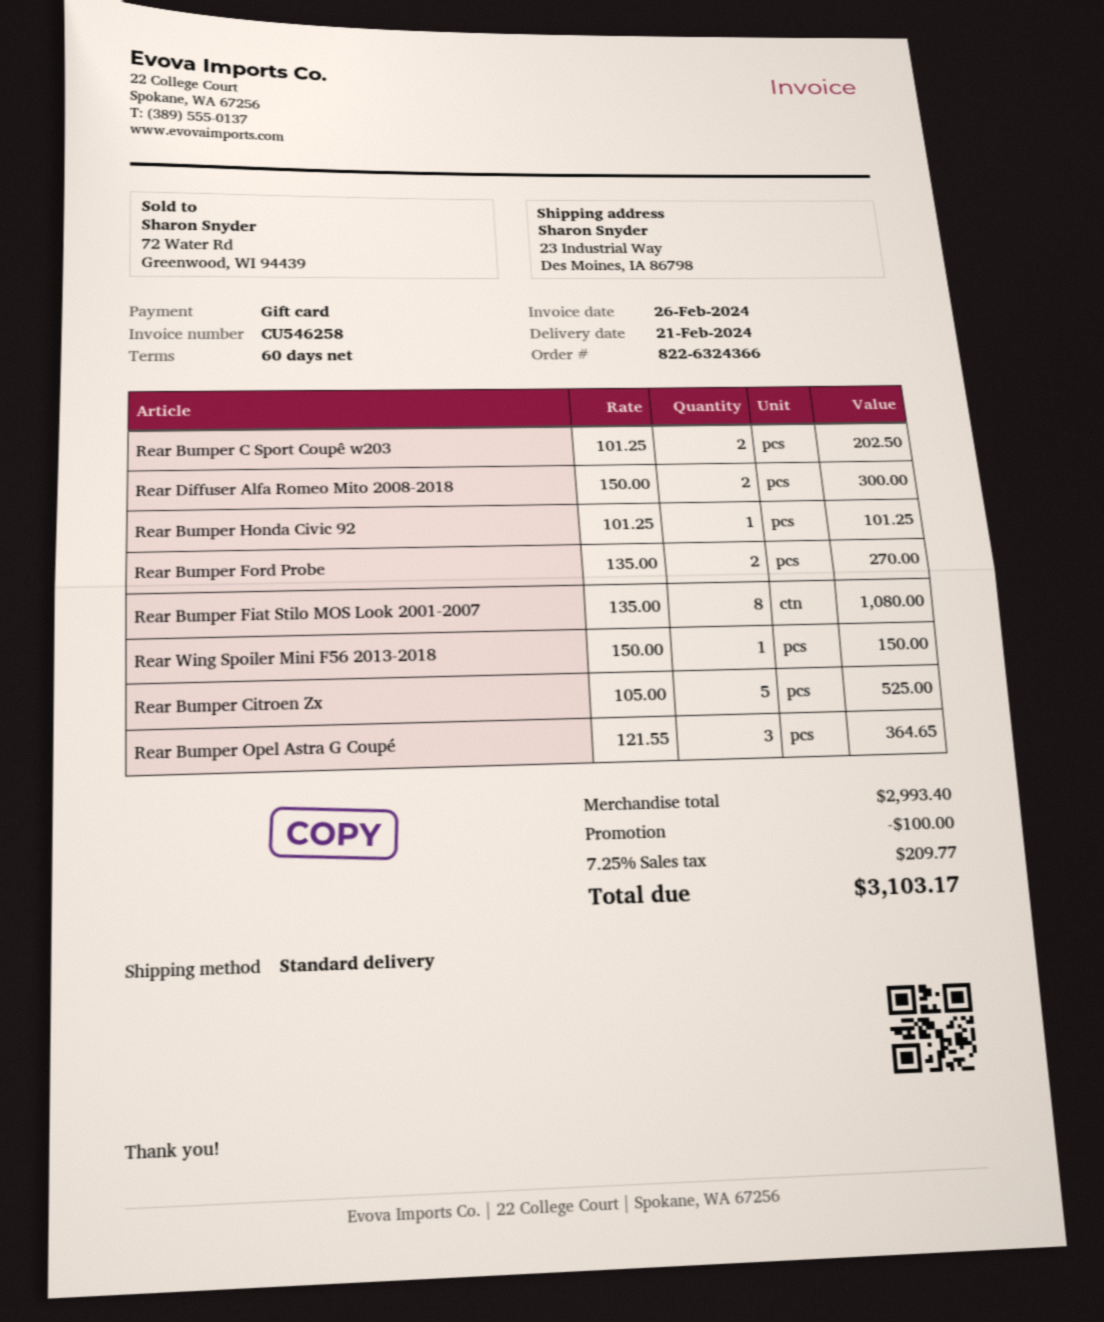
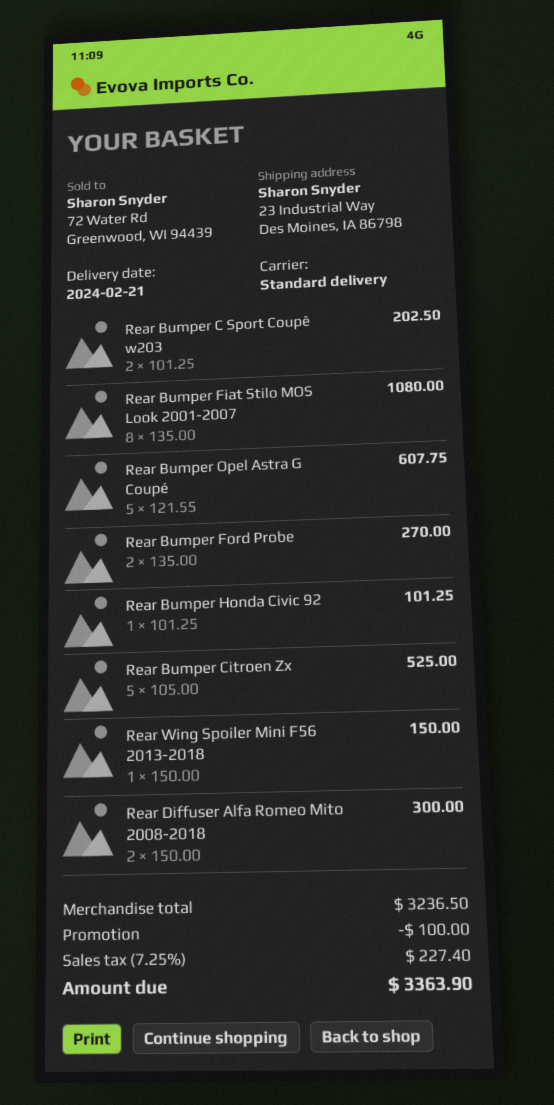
Rear Bumper Opel Astra G Coupé: 3 x 121.55 = 364.65 -> 5 x 121.55 = 607.75
subtotal: 2993.40 -> 3236.50
tax: 7.25% = 209.77 -> 7.25% = 227.40
total: 3103.17 -> 3363.90

